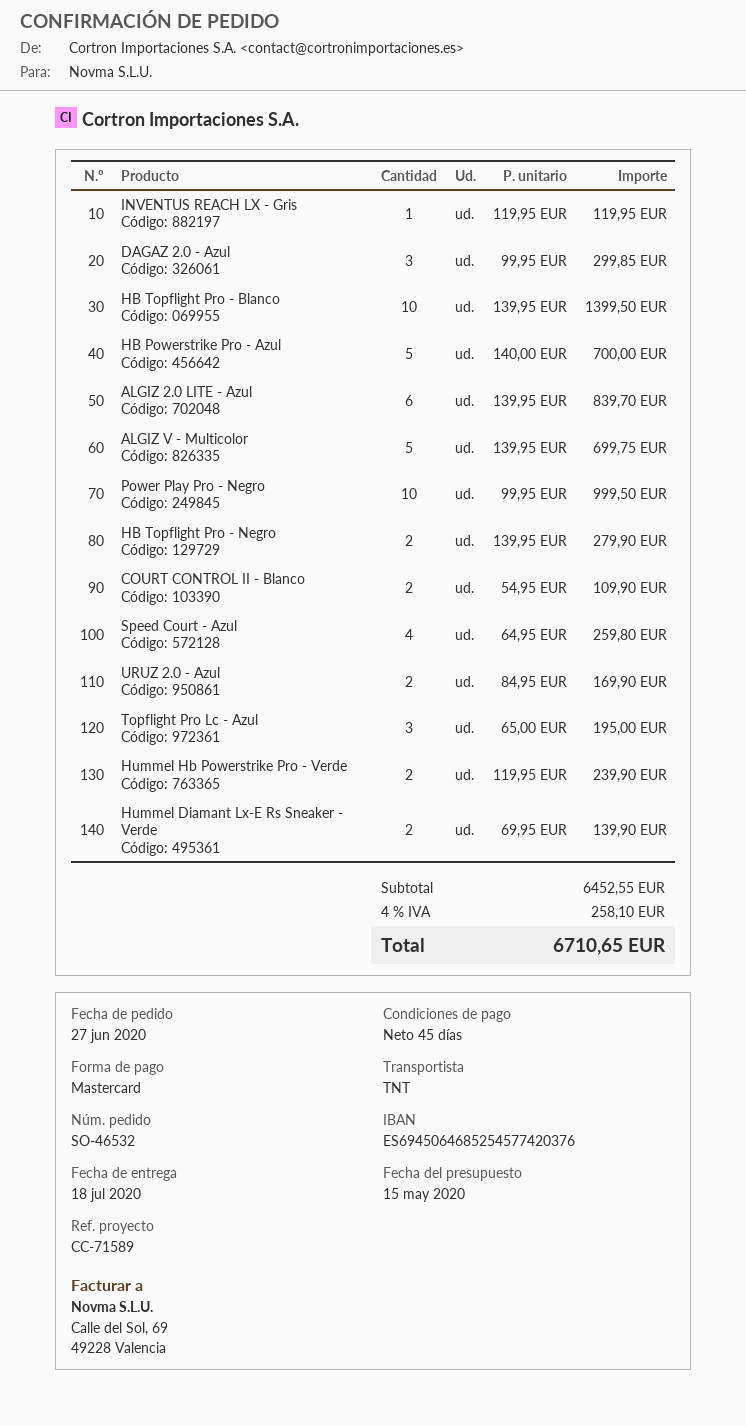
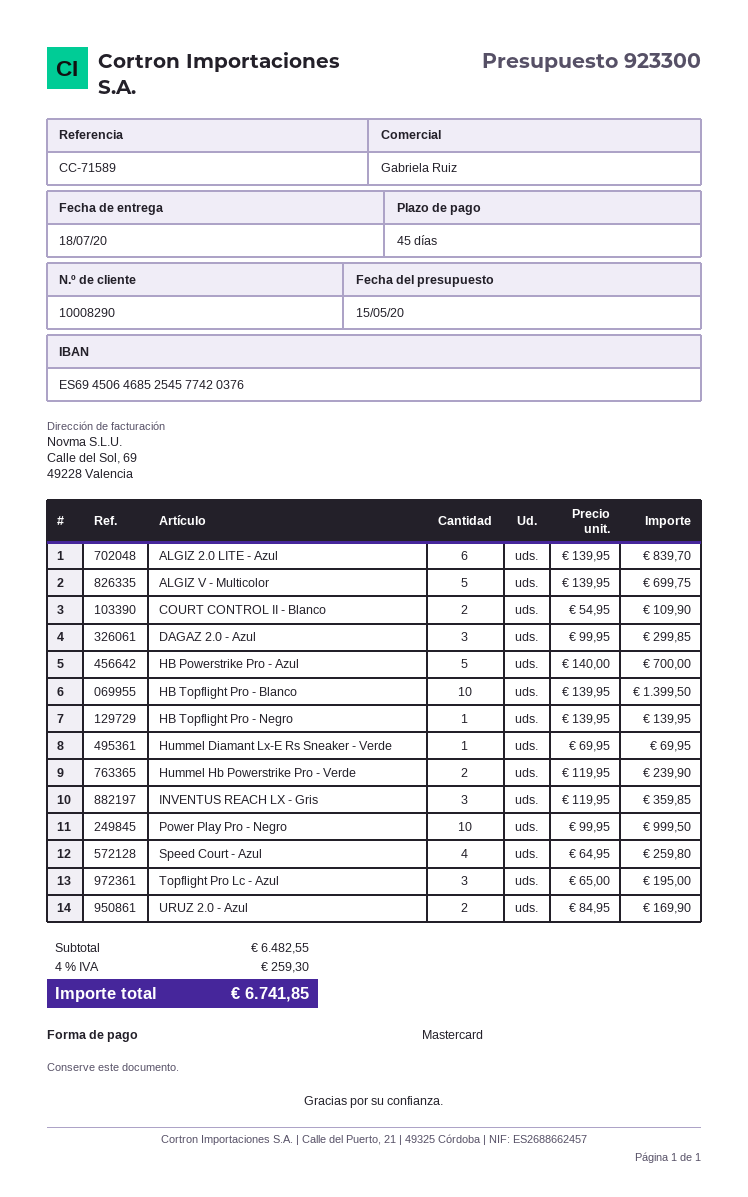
INVENTUS REACH LX - Gris: 1 x 119.95 = 119.95 -> 3 x 119.95 = 359.85
HB Topflight Pro - Negro: 2 x 139.95 = 279.90 -> 1 x 139.95 = 139.95
Hummel Diamant Lx-E Rs Sneaker - Verde: 2 x 69.95 = 139.90 -> 1 x 69.95 = 69.95
subtotal: 6452.55 -> 6482.55
tax: 4% = 258.10 -> 4% = 259.30
total: 6710.65 -> 6741.85

